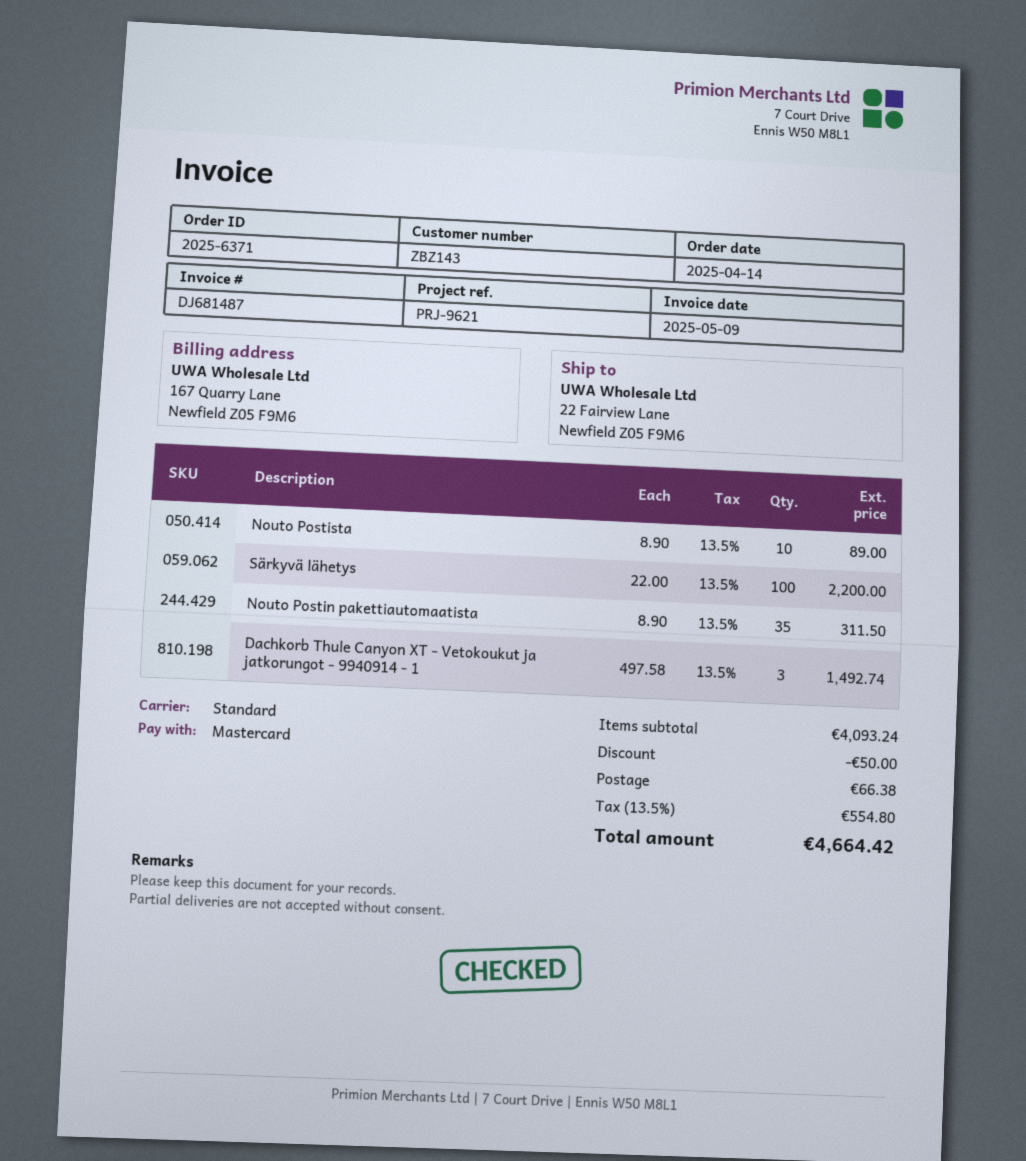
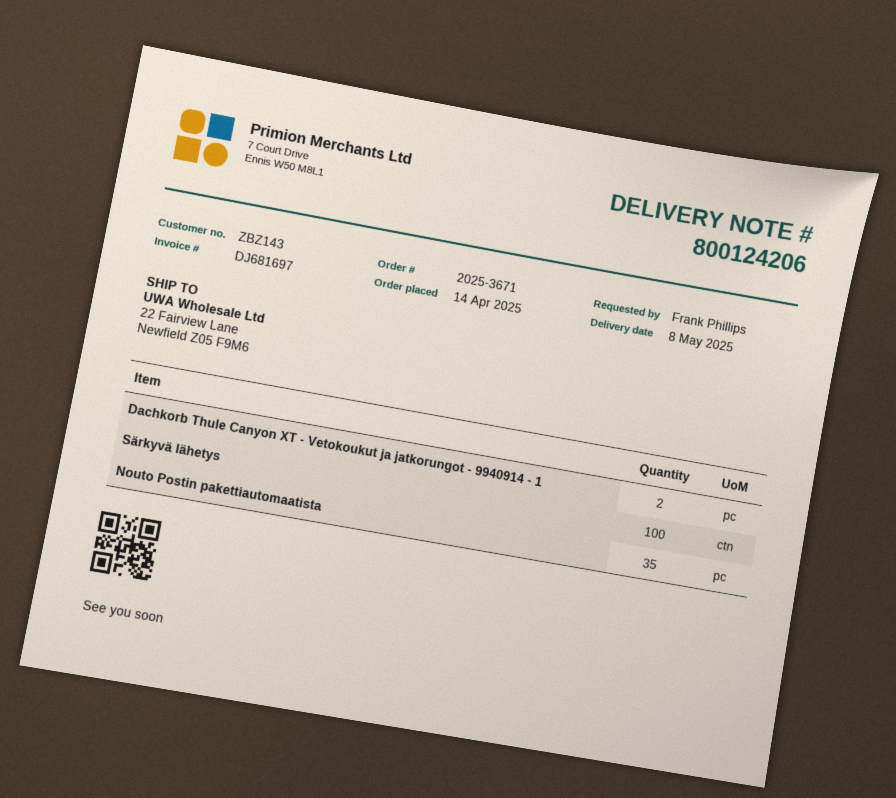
order number: 2025-6371 -> 2025-3671
invoice number: DJ681487 -> DJ681697
Nouto Postista: 10 -> none
Dachkorb Thule Canyon XT - Vetokoukut ja jatkorungot - 9940914 - 1: 3 -> 2

